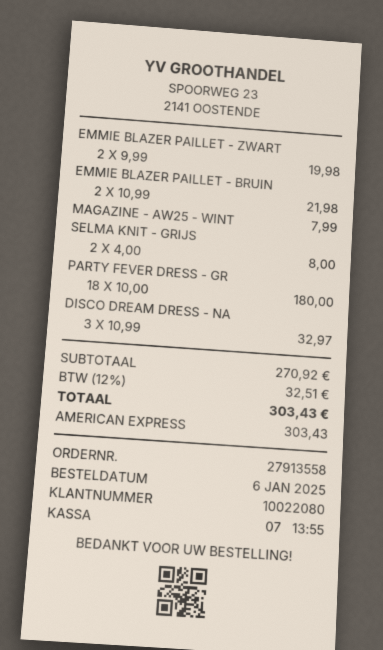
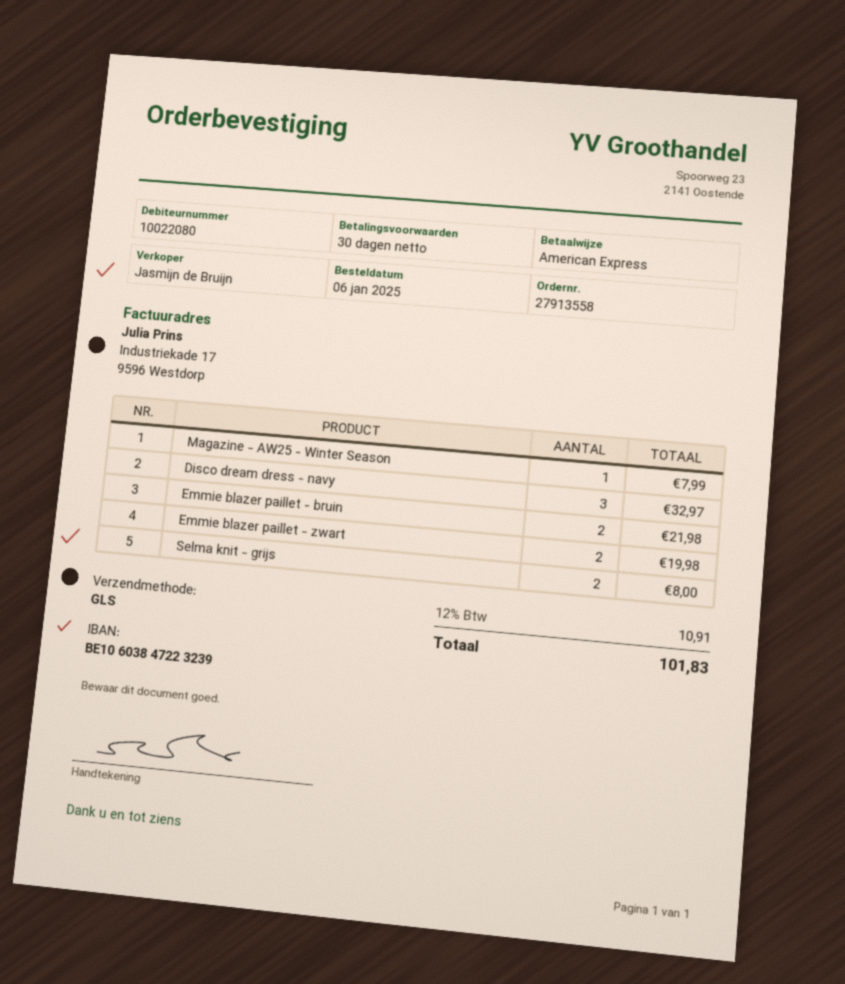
PARTY FEVER DRESS - GR: 18 for 180.00 -> none
tax: 12% = 32.51 -> 12% = 10.91
total: 303.43 -> 101.83

